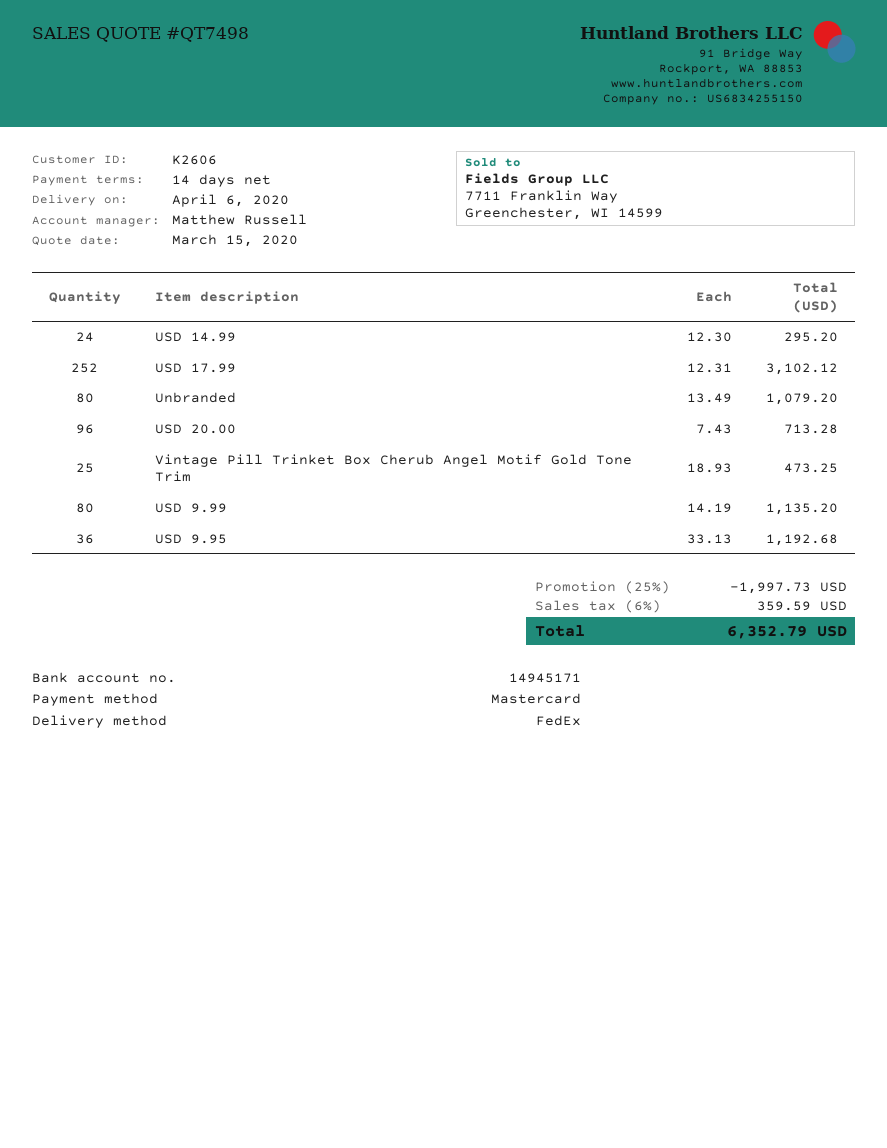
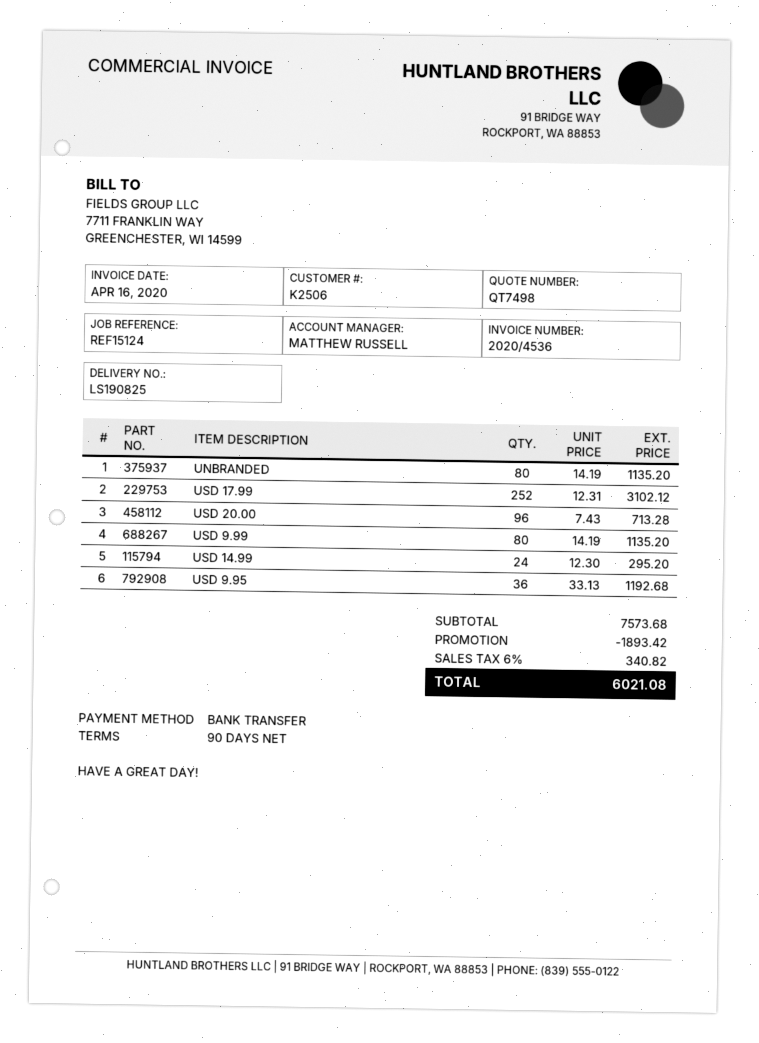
payment terms: 14 days -> 90 days
customer number: K2606 -> K2506
payment method: Mastercard -> bank transfer
Unbranded: 80 x 13.49 = 1079.20 -> 80 x 14.19 = 1135.20
Vintage Pill Trinket Box Cherub Angel Motif Gold Tone Trim: 25 x 18.93 = 473.25 -> none
discount: 1997.73 -> 1893.42
tax: 6% = 359.59 -> 6% = 340.82
total: 6352.79 -> 6021.08

